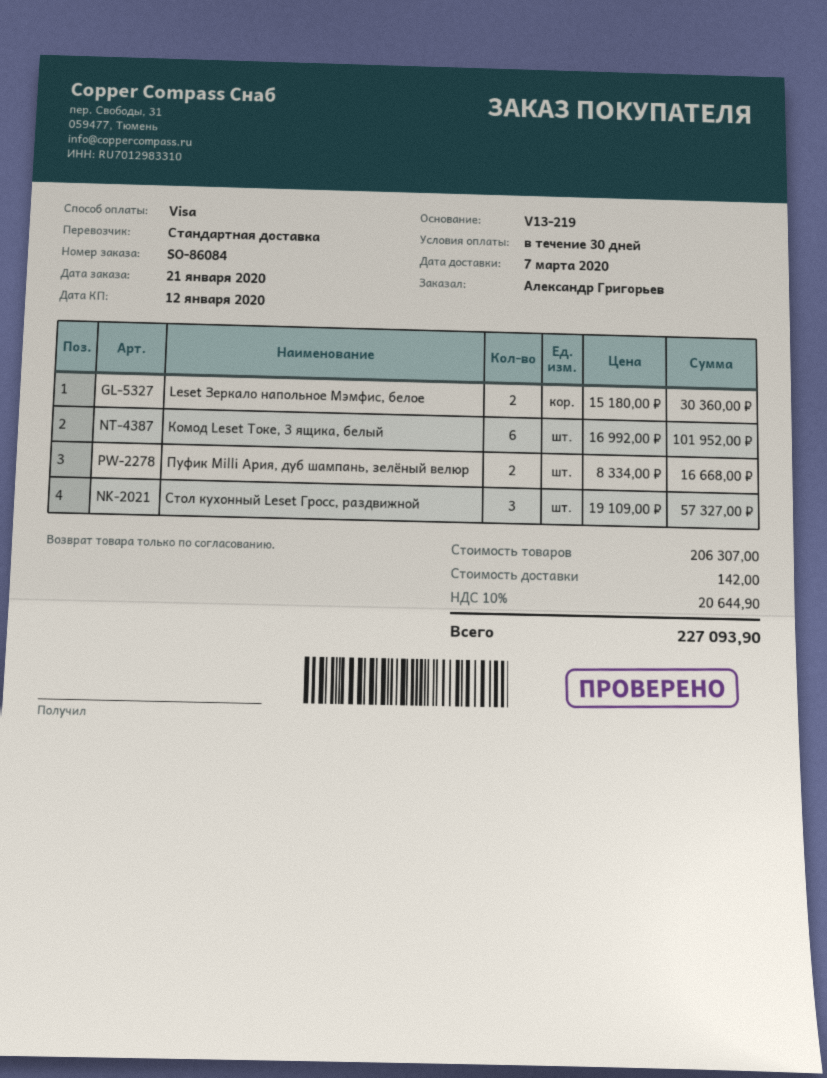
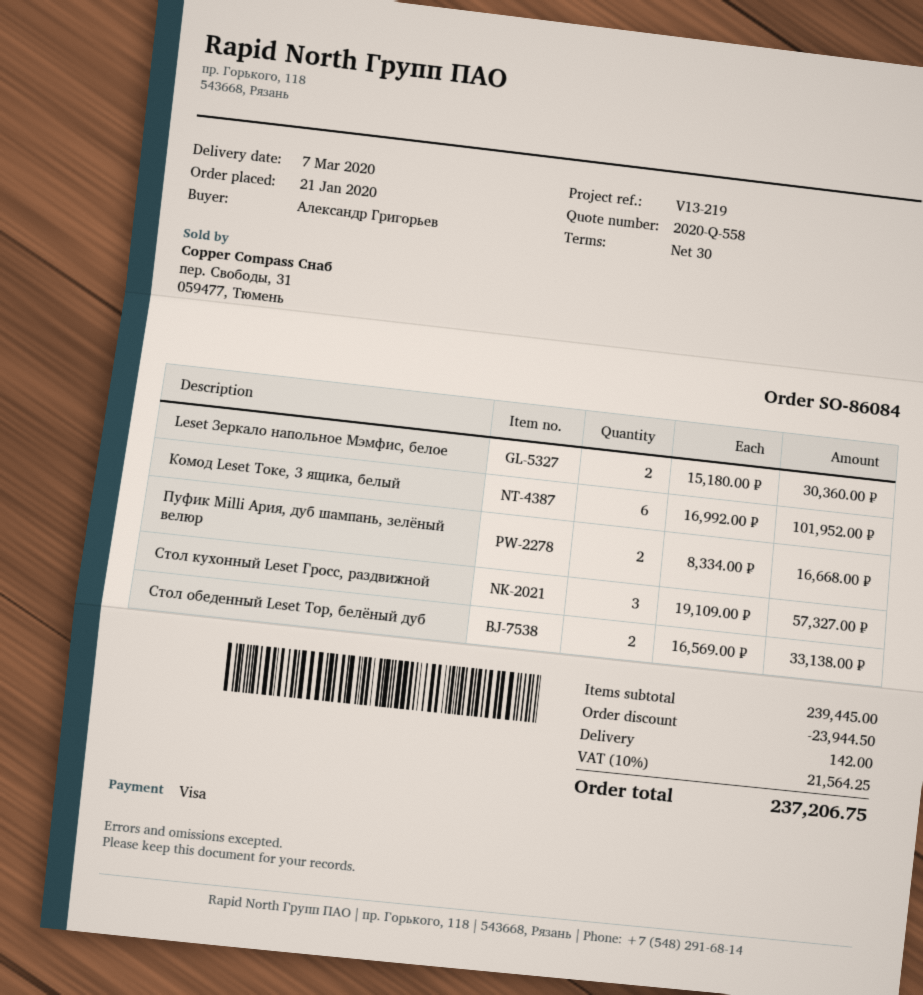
Стол обеденный Leset Тор, белёный дуб: none -> 2 x 16569.00 = 33138.00
subtotal: 206307.00 -> 239445.00
discount: none -> 23944.50
tax: 10% = 20644.90 -> 10% = 21564.25
total: 227093.90 -> 237206.75

